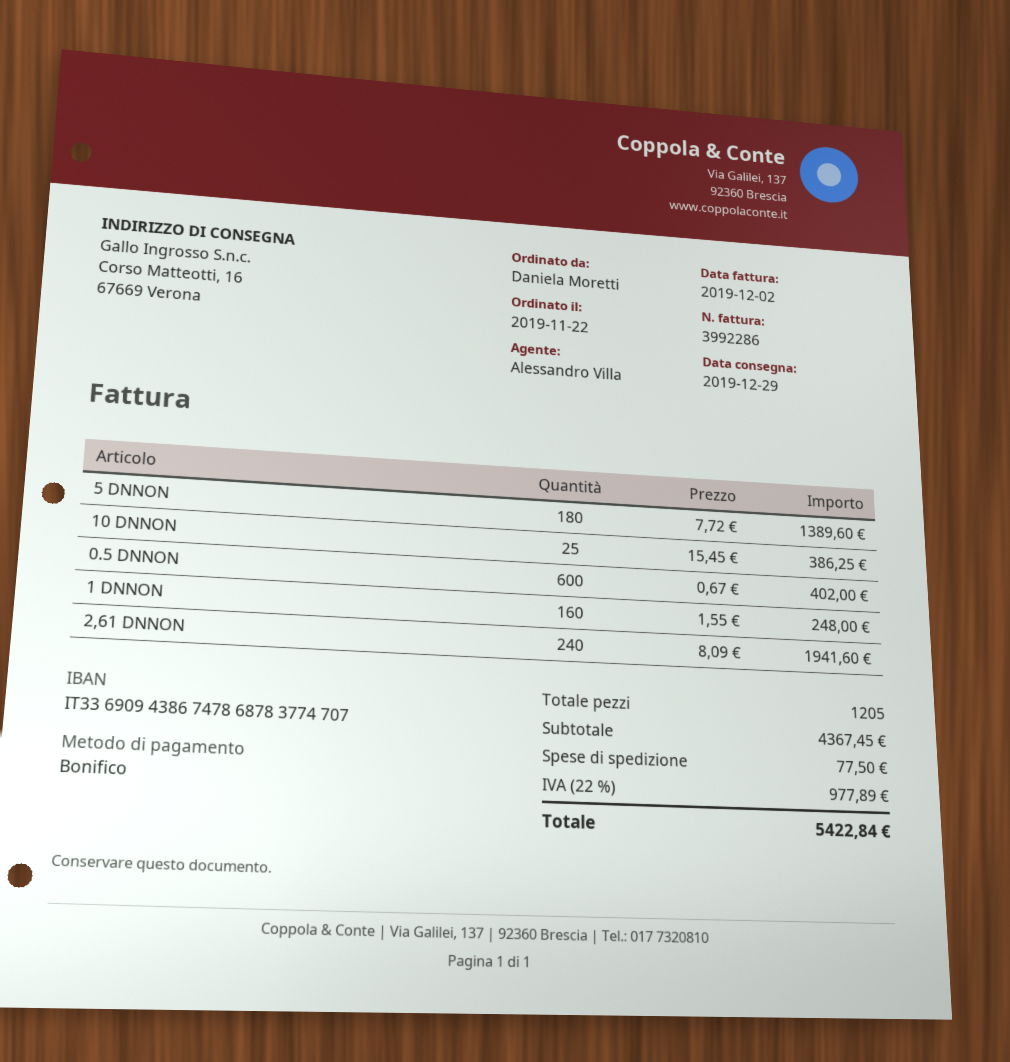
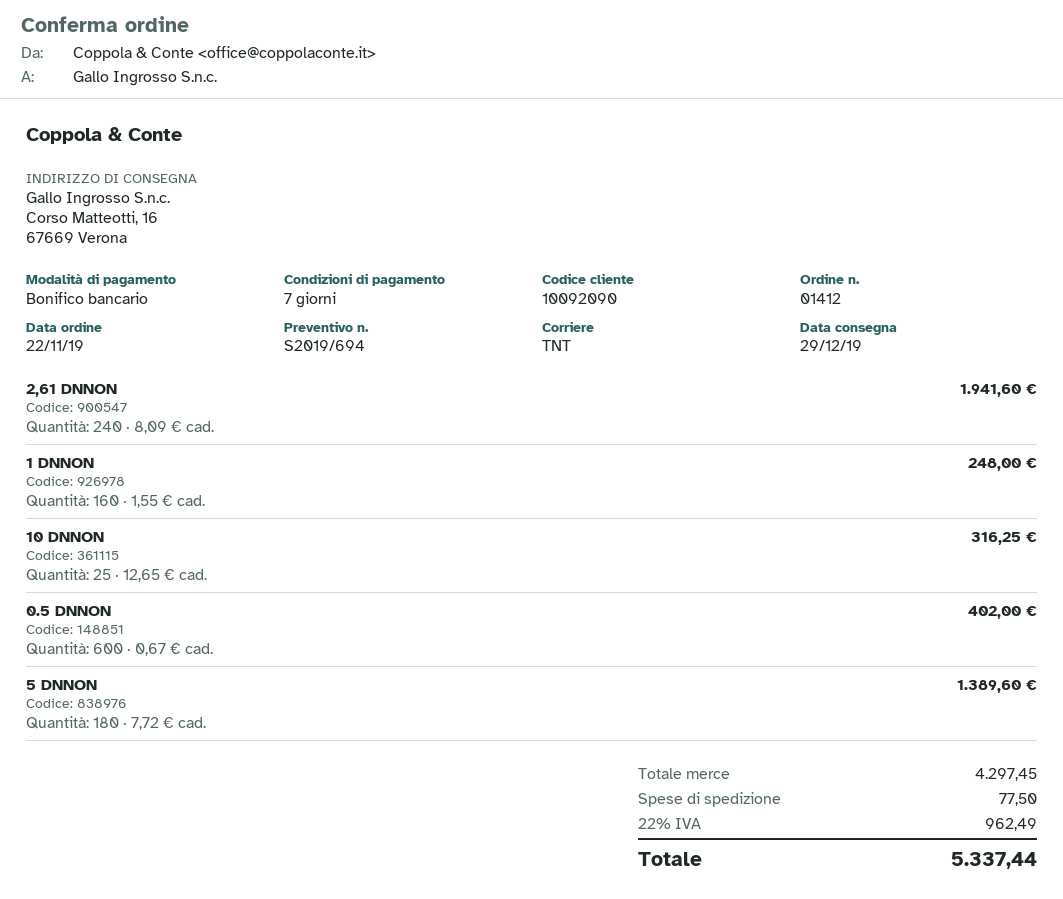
10 DNNON: 25 x 15.45 = 386.25 -> 25 x 12.65 = 316.25
subtotal: 4367.45 -> 4297.45
tax: 22% = 977.89 -> 22% = 962.49
total: 5422.84 -> 5337.44

